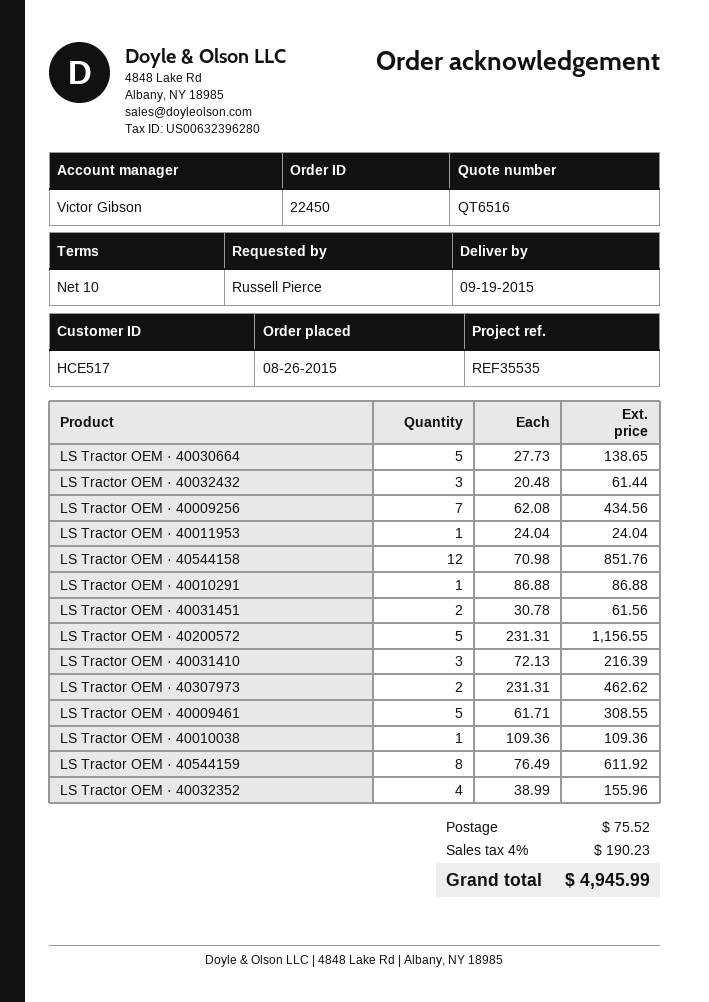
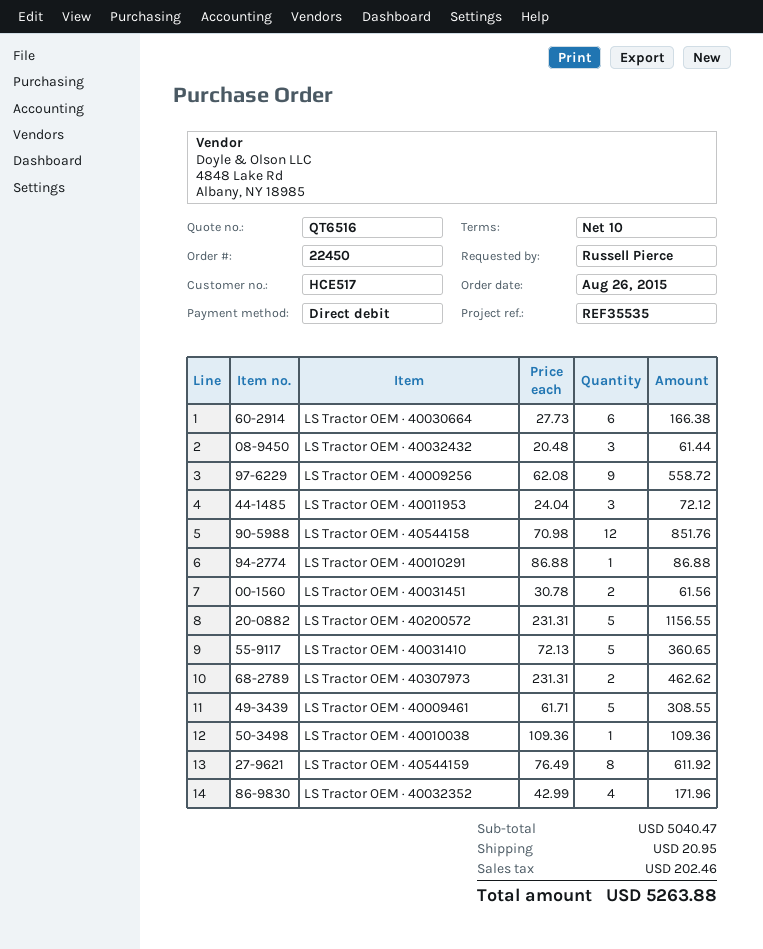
LS Tractor OEM · 40030664: 5 x 27.73 = 138.65 -> 6 x 27.73 = 166.38
LS Tractor OEM · 40009256: 7 x 62.08 = 434.56 -> 9 x 62.08 = 558.72
LS Tractor OEM · 40011953: 1 x 24.04 = 24.04 -> 3 x 24.04 = 72.12
LS Tractor OEM · 40031410: 3 x 72.13 = 216.39 -> 5 x 72.13 = 360.65
LS Tractor OEM · 40032352: 4 x 38.99 = 155.96 -> 4 x 42.99 = 171.96
shipping: 75.52 -> 20.95
tax: 190.23 -> 202.46
total: 4945.99 -> 5263.88

